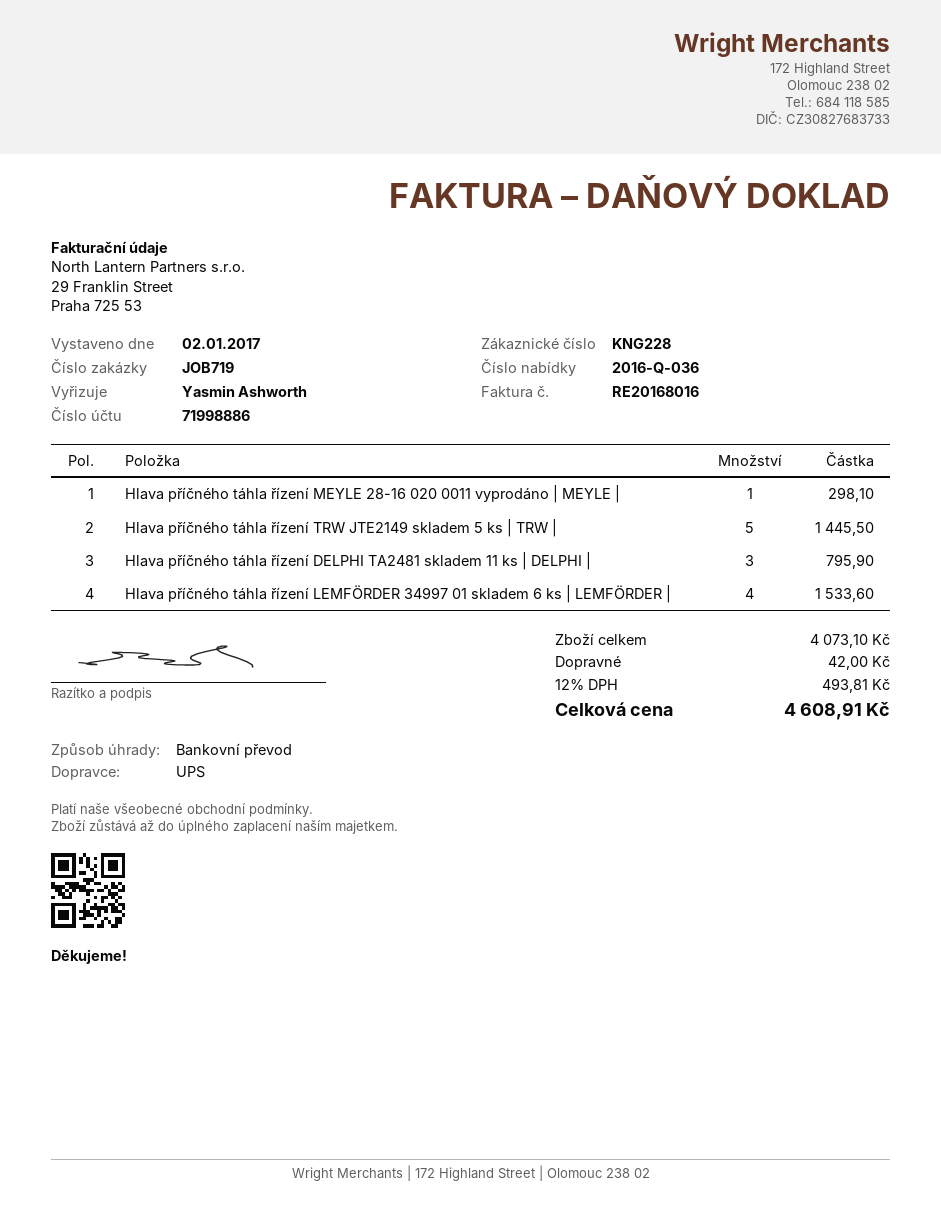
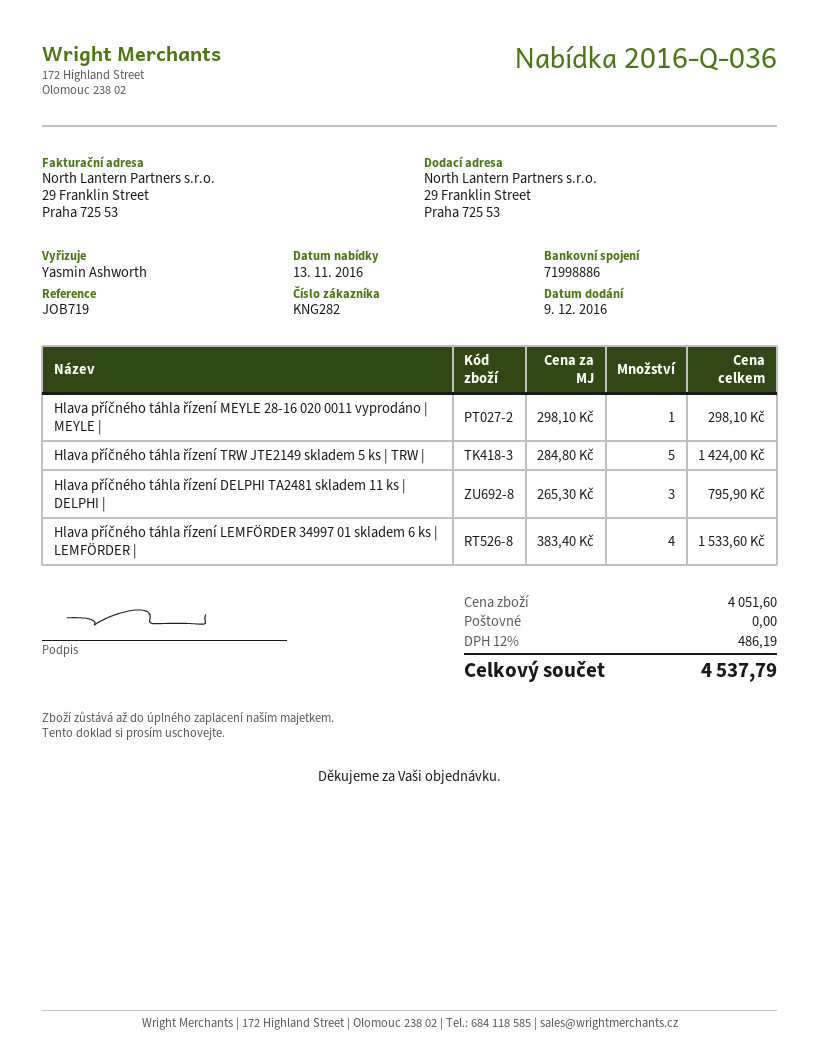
customer number: KNG228 -> KNG282
Hlava příčného táhla řízení TRW JTE2149 skladem 5 ks | TRW |: 5 for 1445.50 -> 5 for 1424.00
subtotal: 4073.10 -> 4051.60
shipping: 42.00 -> 0.00
tax: 12% = 493.81 -> 12% = 486.19
total: 4608.91 -> 4537.79

